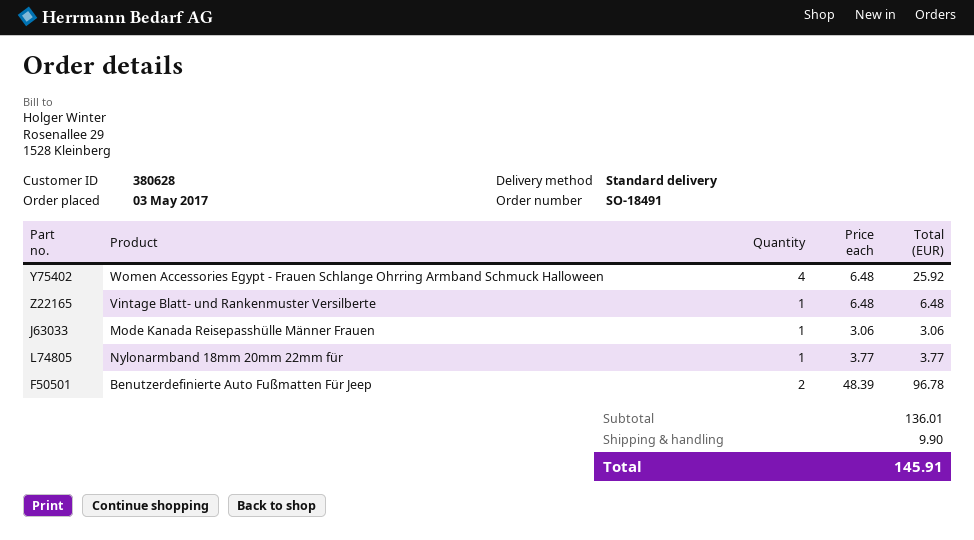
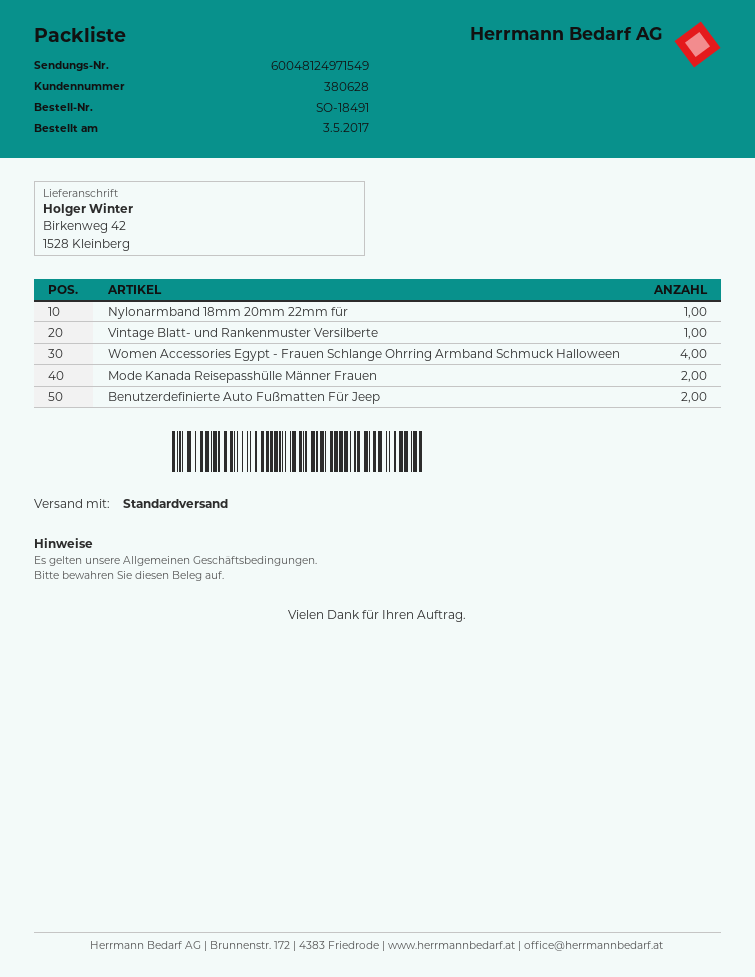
Mode Kanada Reisepasshülle Männer Frauen: 1 -> 2

